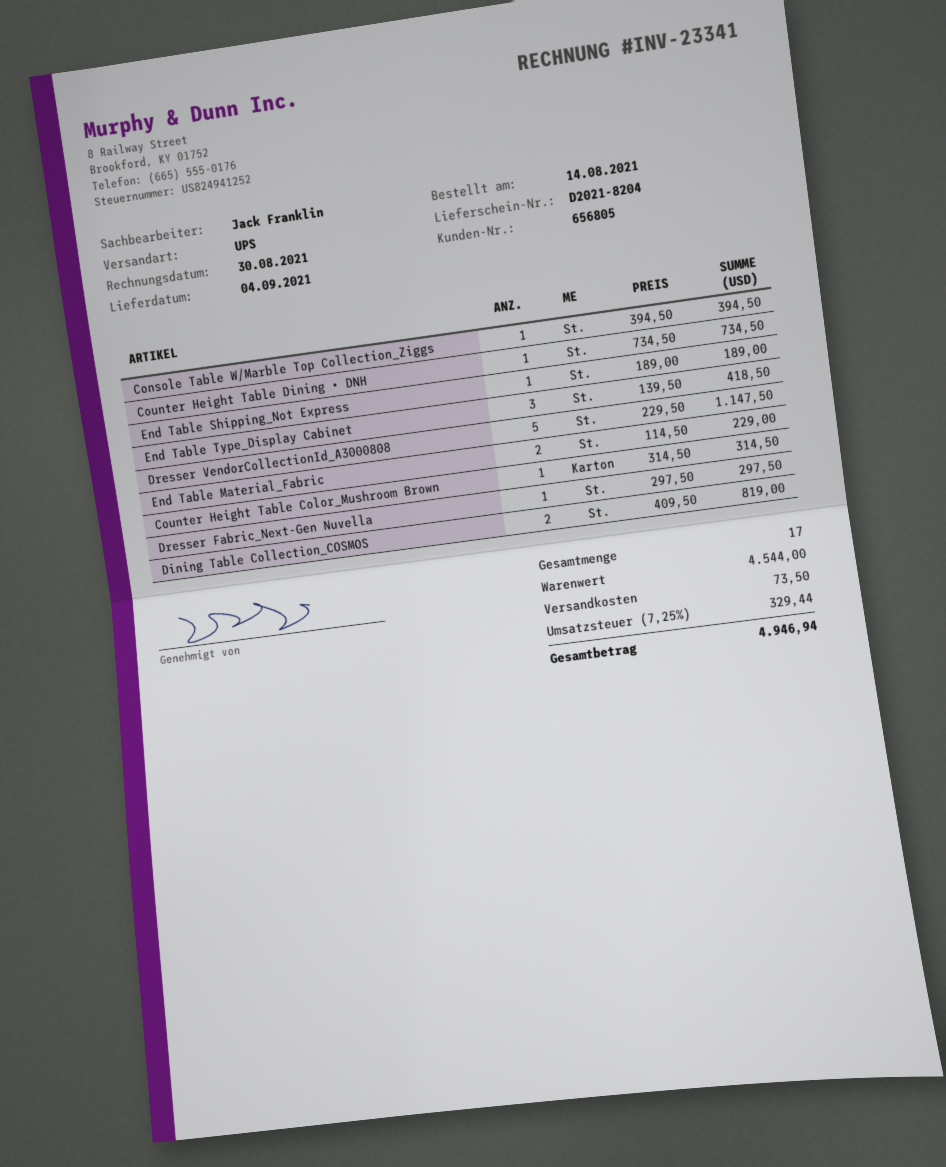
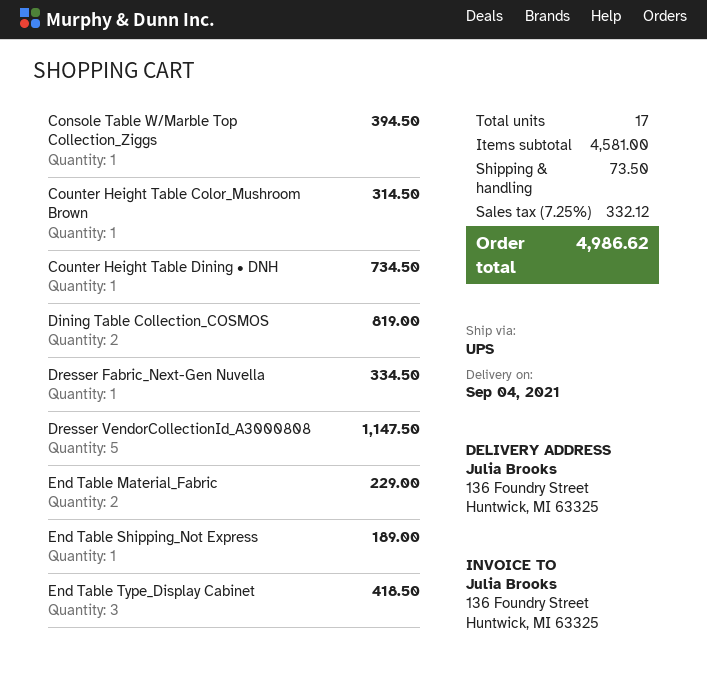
Dresser Fabric_Next-Gen Nuvella: 1 for 297.50 -> 1 for 334.50
subtotal: 4544.00 -> 4581.00
tax: 7.25% = 329.44 -> 7.25% = 332.12
total: 4946.94 -> 4986.62

